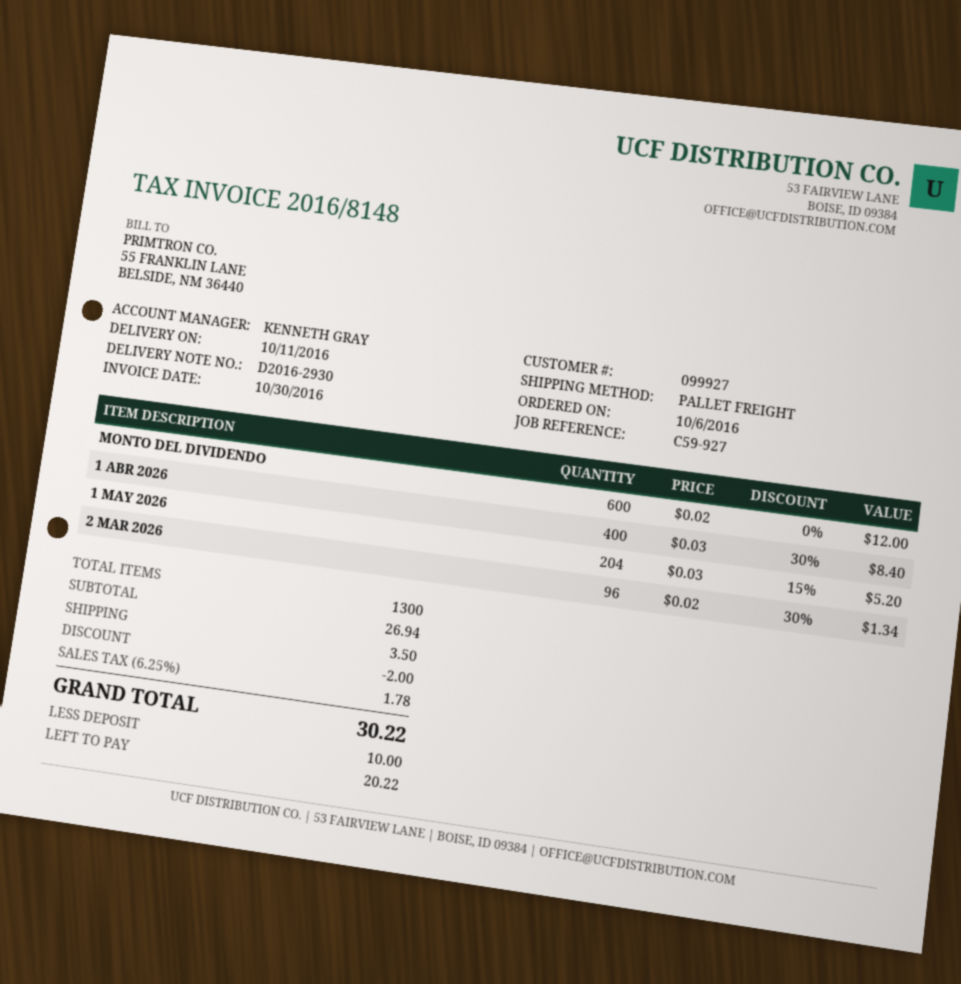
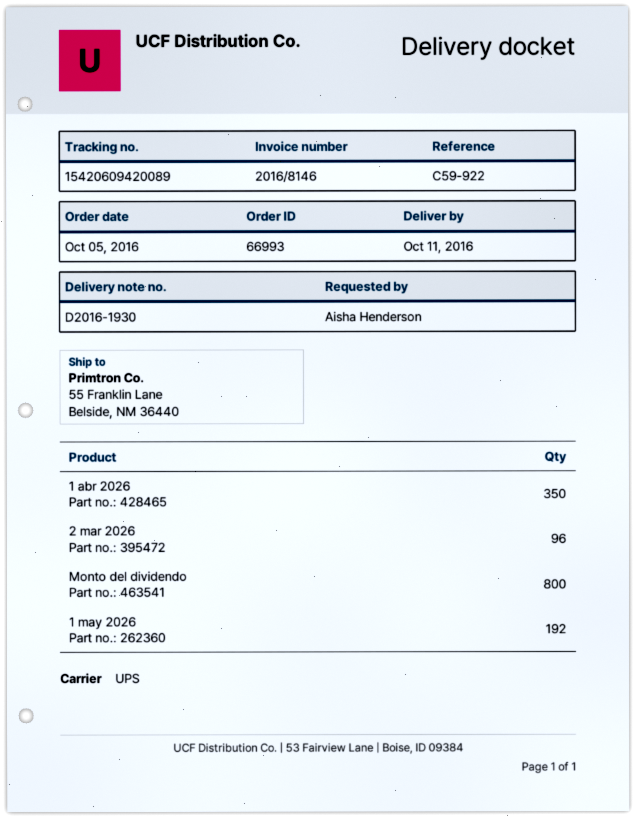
order date: 2016-10-06 -> 2016-10-05
delivery note number: D2016-2930 -> D2016-1930
invoice number: 2016/8148 -> 2016/8146
reference: C59-927 -> C59-922
shipping method: pallet freight -> UPS
MONTO DEL DIVIDENDO: 600 -> 800
1 ABR 2026: 400 -> 350
1 MAY 2026: 204 -> 192

